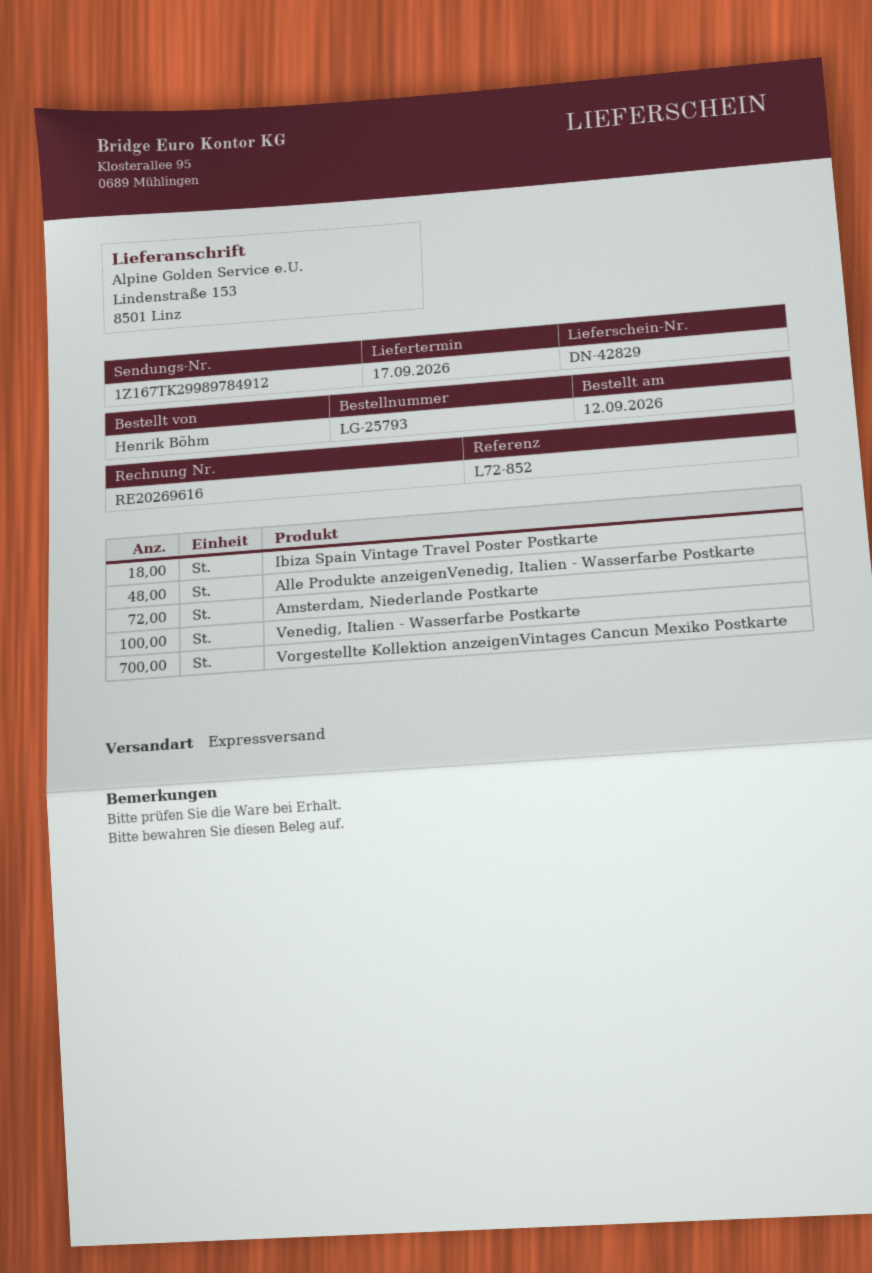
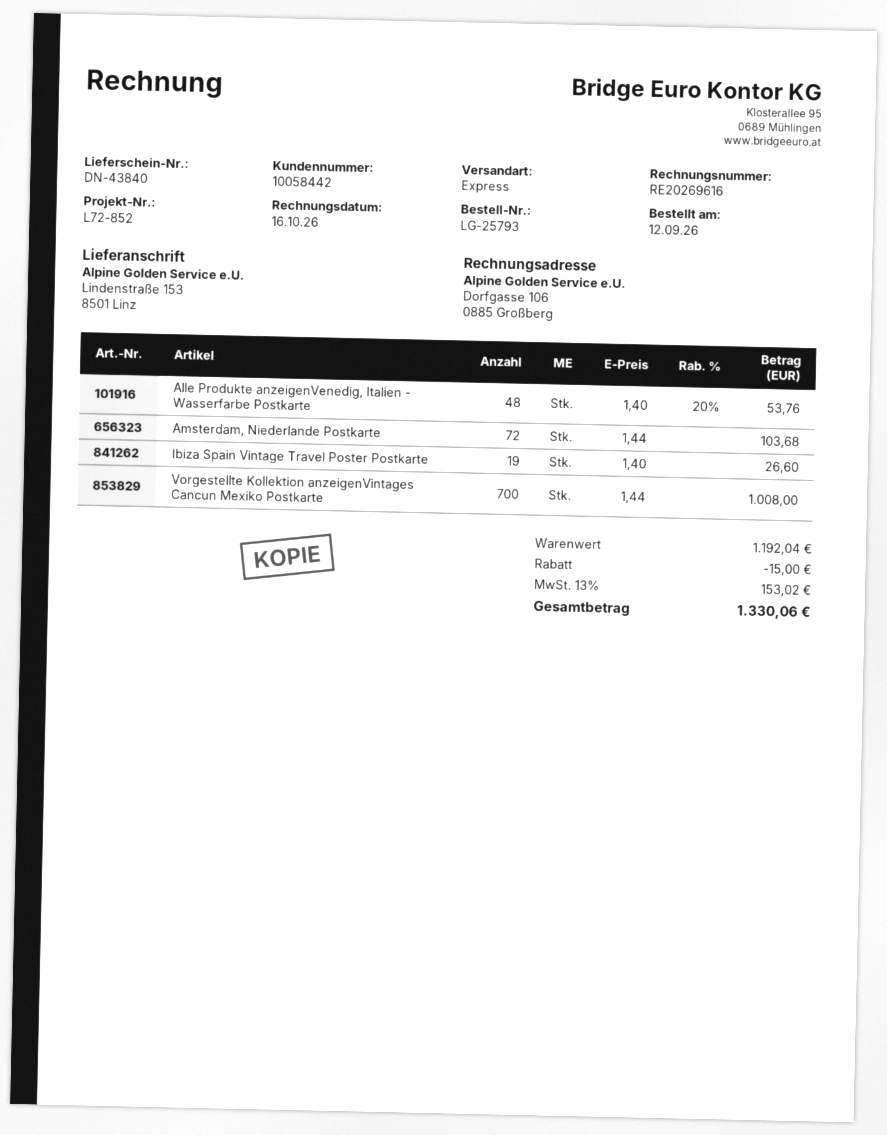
delivery note number: DN-42829 -> DN-43840
Ibiza Spain Vintage Travel Poster Postkarte: 18 -> 19
Venedig, Italien - Wasserfarbe Postkarte: 100 -> none

